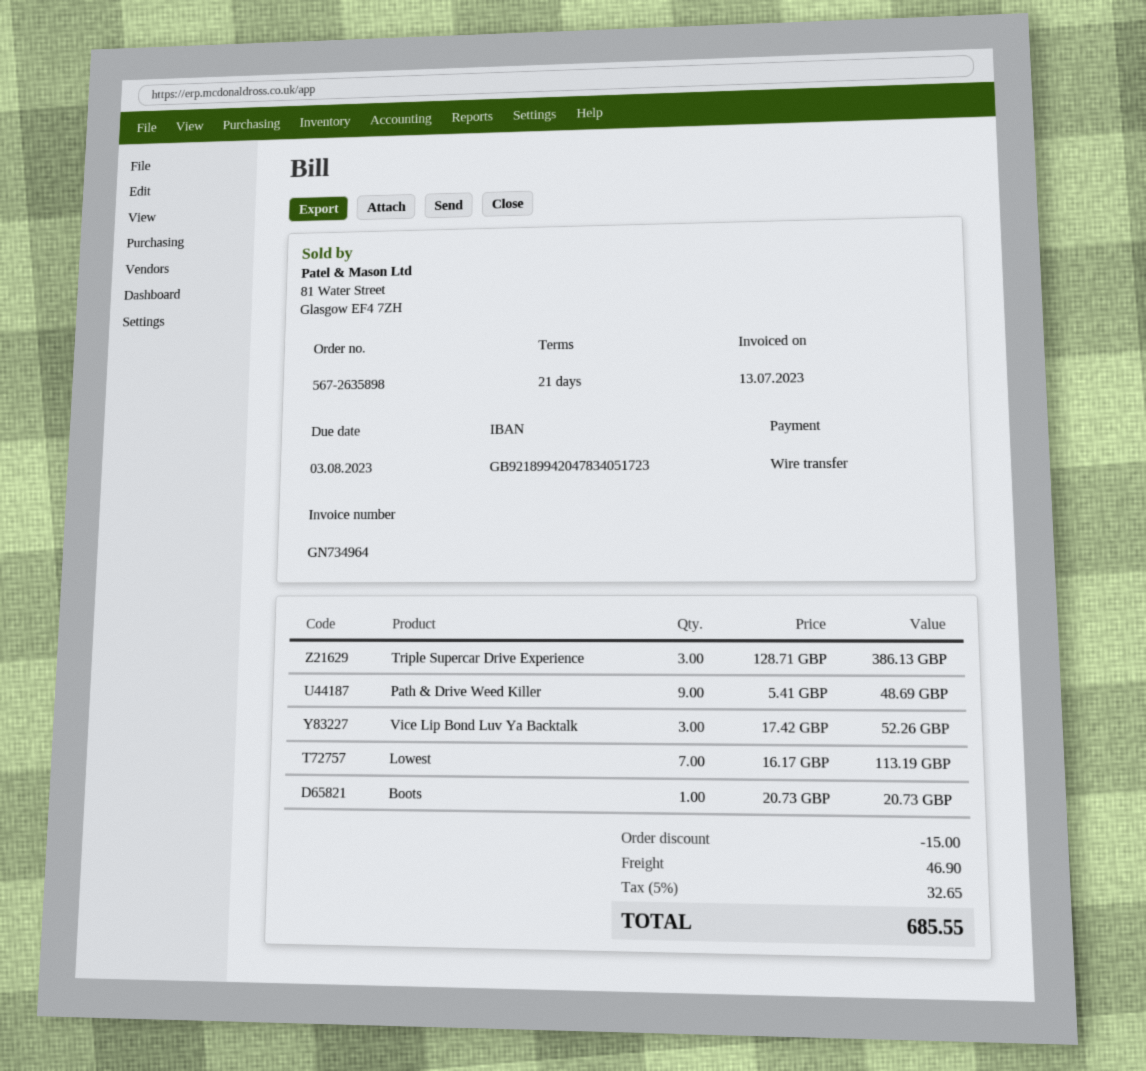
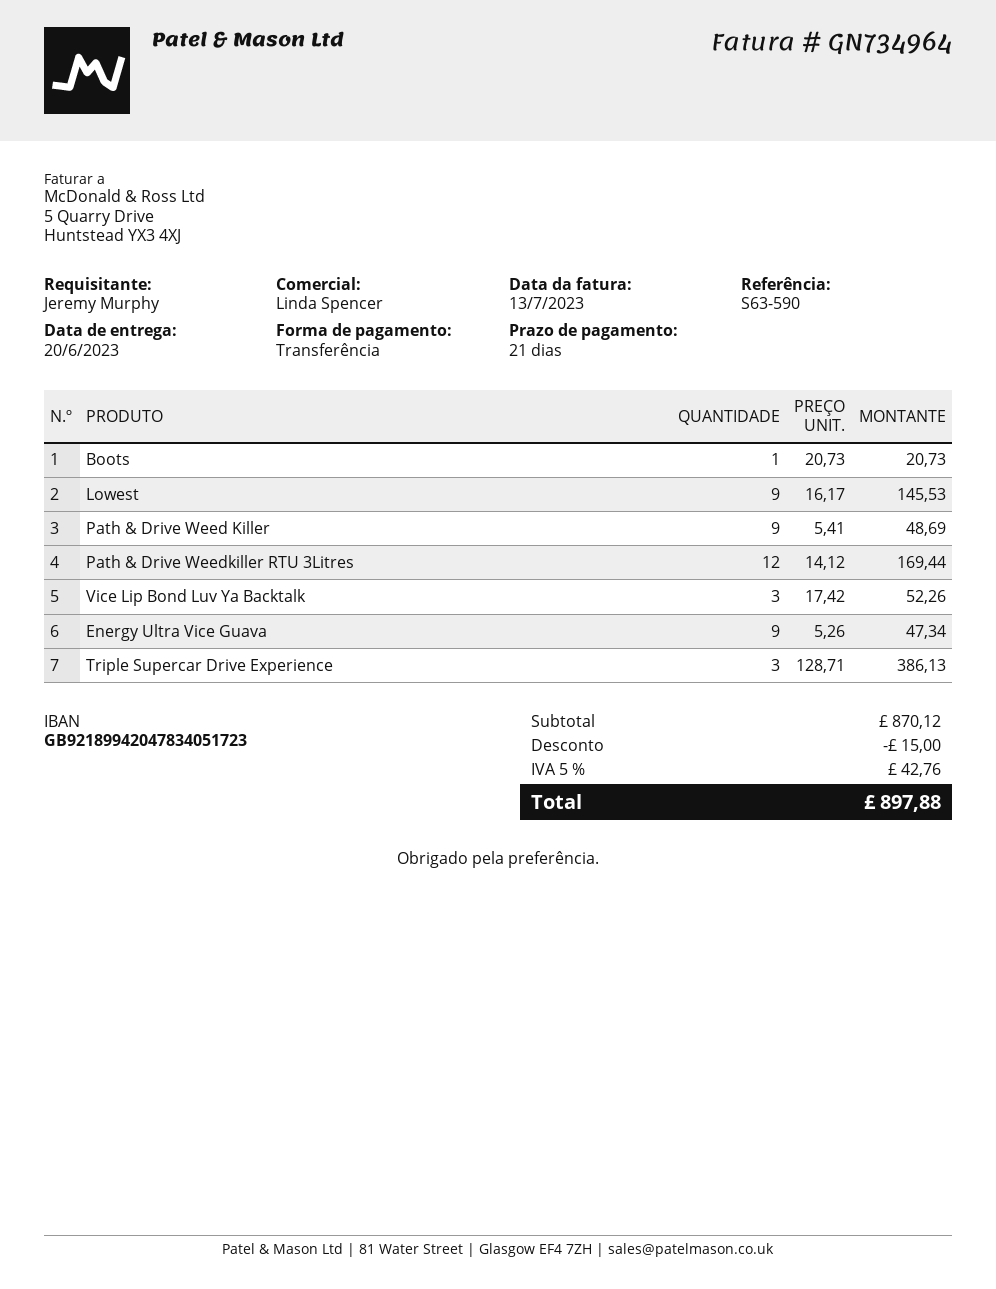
Lowest: 7 x 16.17 = 113.19 -> 9 x 16.17 = 145.53
Path & Drive Weedkiller RTU 3Litres: none -> 12 x 14.12 = 169.44
Energy Ultra Vice Guava: none -> 9 x 5.26 = 47.34
shipping: 46.90 -> none
tax: 5% = 32.65 -> 5% = 42.76
total: 685.55 -> 897.88

